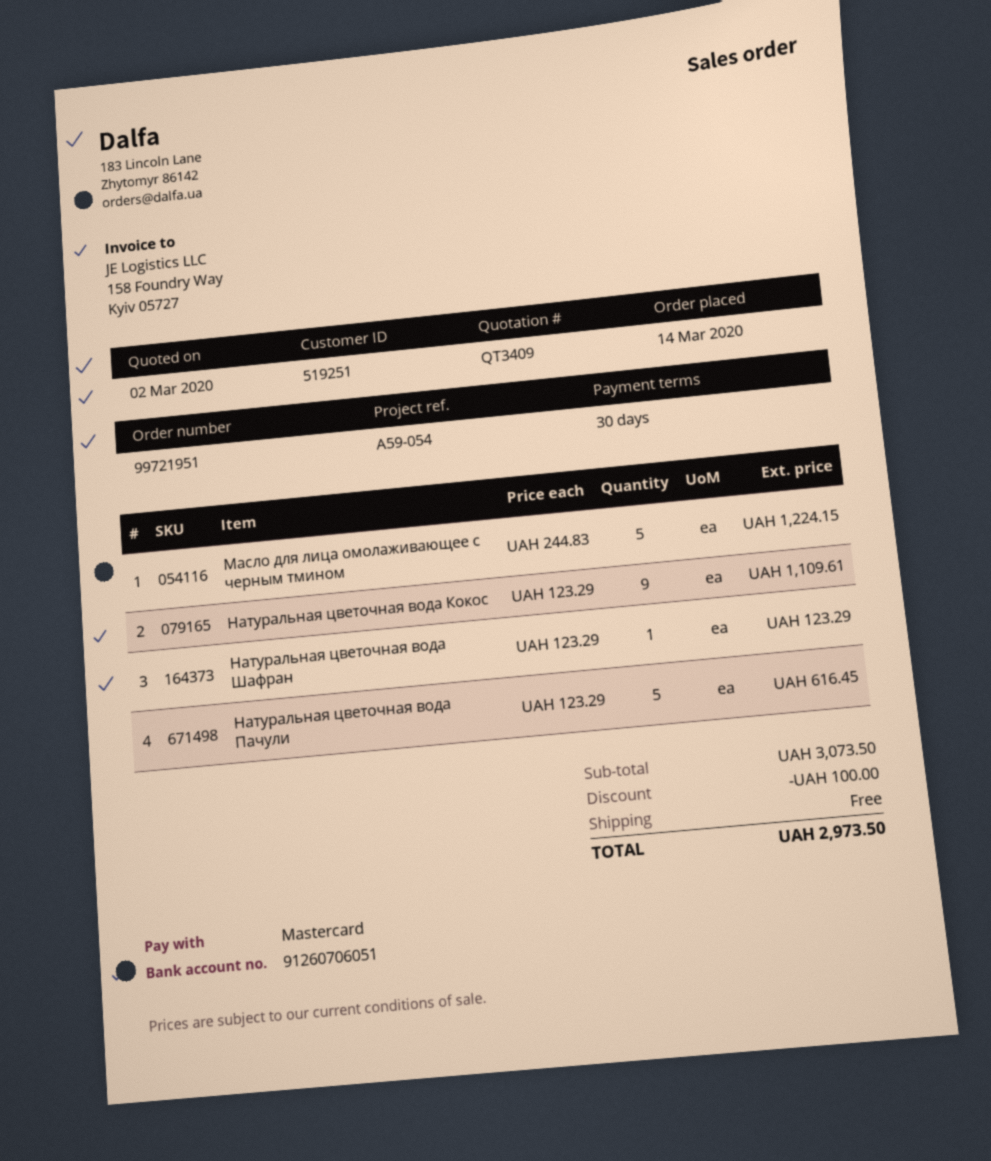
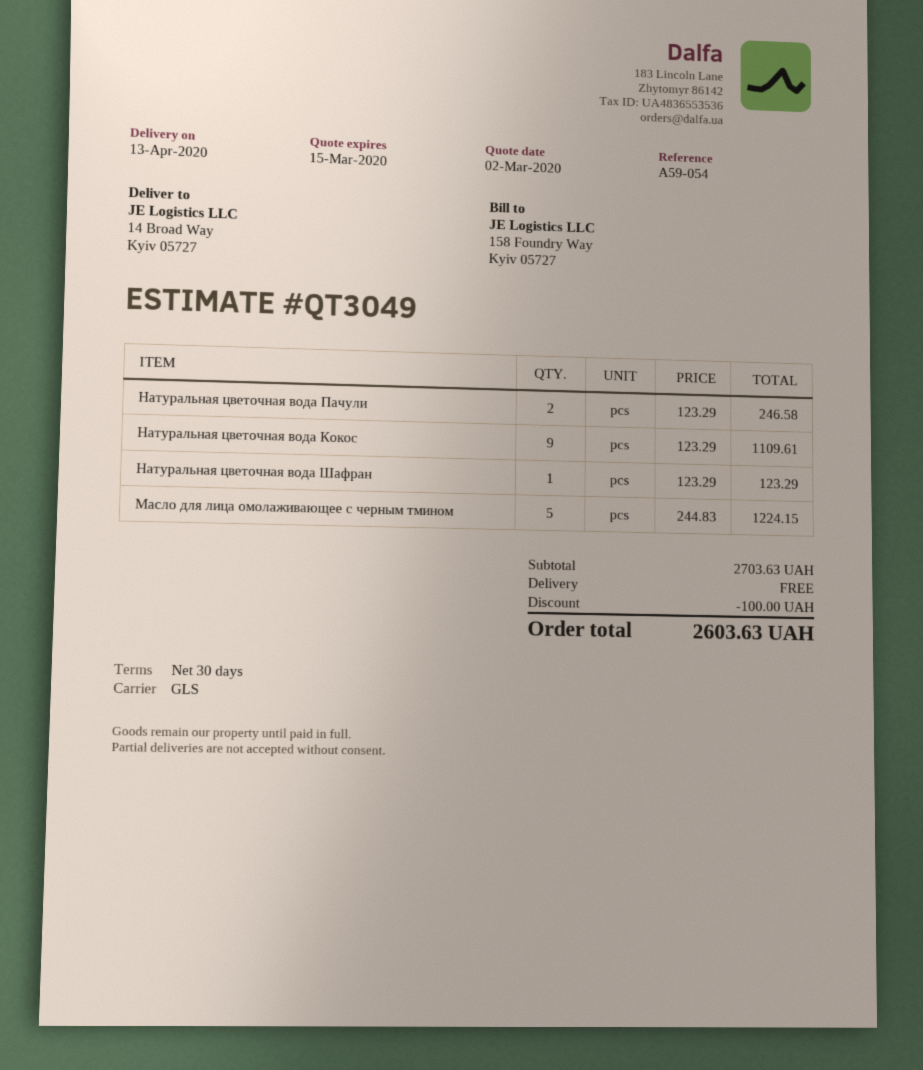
quote number: QT3409 -> QT3049
Натуральная цветочная вода Пачули: 5 x 123.29 = 616.45 -> 2 x 123.29 = 246.58
subtotal: 3073.50 -> 2703.63
total: 2973.50 -> 2603.63

